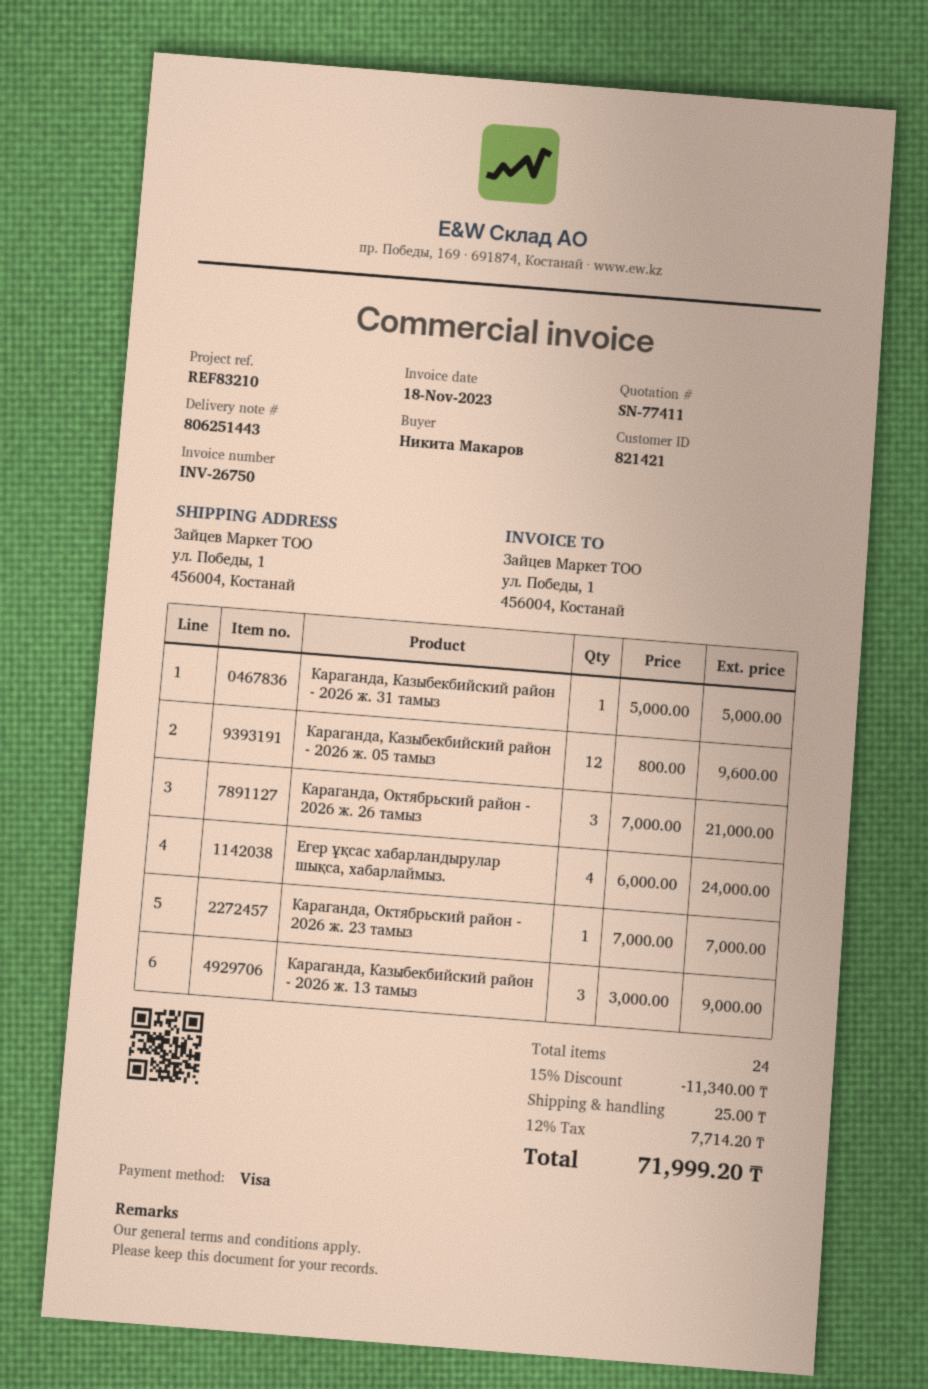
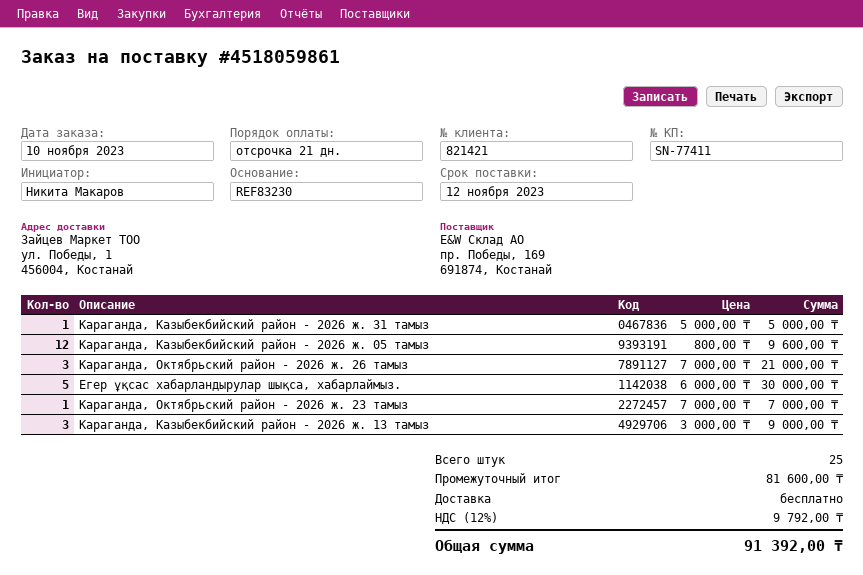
reference: REF83210 -> REF83230
Егер ұқсас хабарландырулар шықса, хабарлаймыз.: 4 x 6000.00 = 24000.00 -> 5 x 6000.00 = 30000.00
total quantity: 24 -> 25
discount: 15% = 11340.00 -> none
shipping: 25.00 -> 0.00
tax: 12% = 7714.20 -> 12% = 9792.00
total: 71999.20 -> 91392.00

